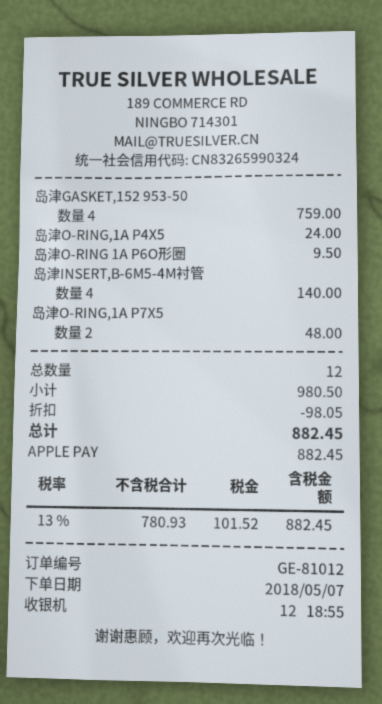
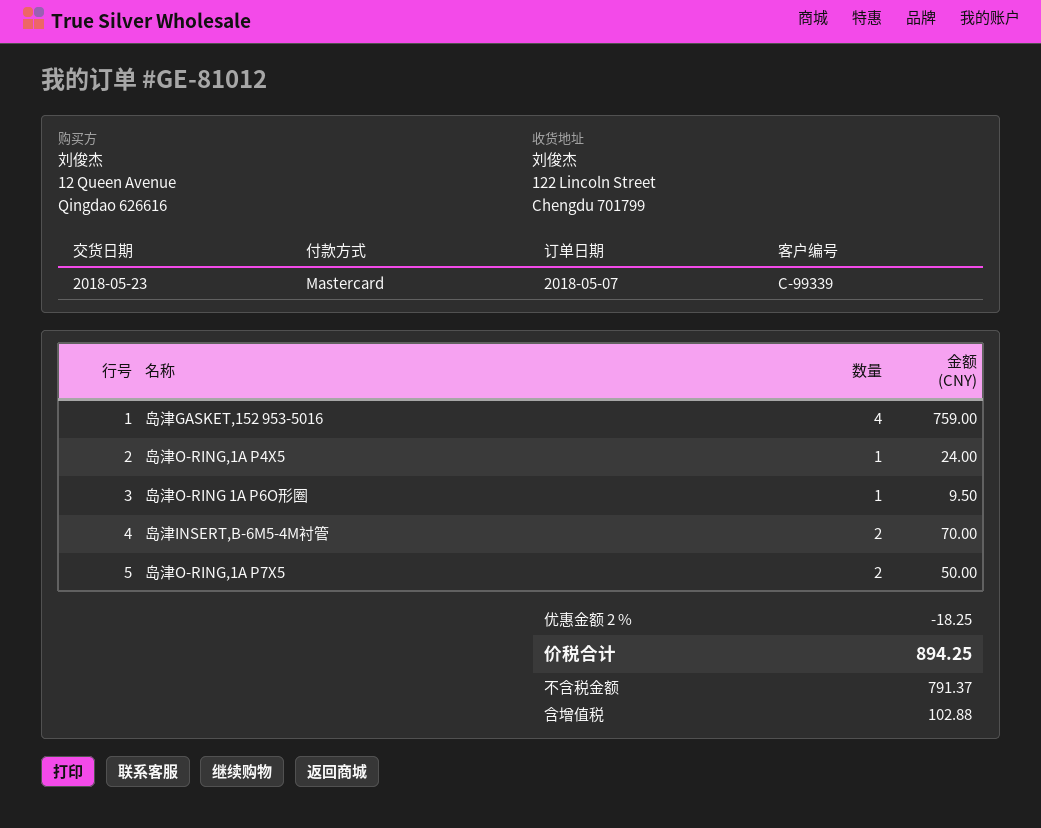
payment method: Apple Pay -> Mastercard
岛津INSERT,B-6M5-4M衬管: 4 for 140.00 -> 2 for 70.00
岛津O-RING,1A P7X5: 2 for 48.00 -> 2 for 50.00
discount: 98.05 -> 18.25
net: 780.93 -> 791.37
tax: 101.52 -> 102.88
total: 882.45 -> 894.25

